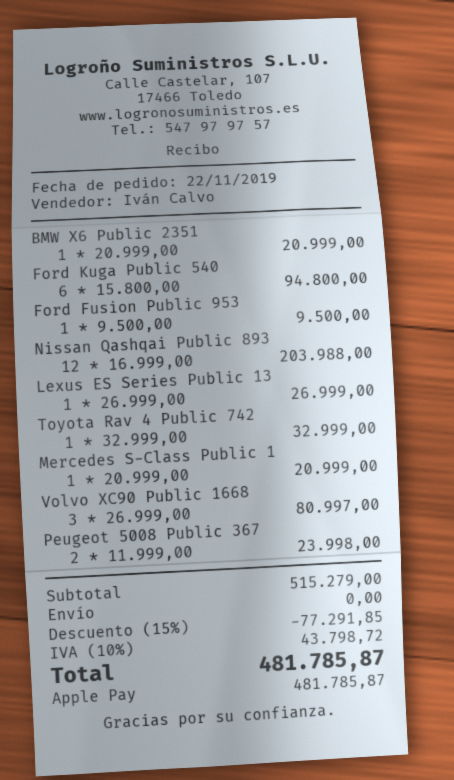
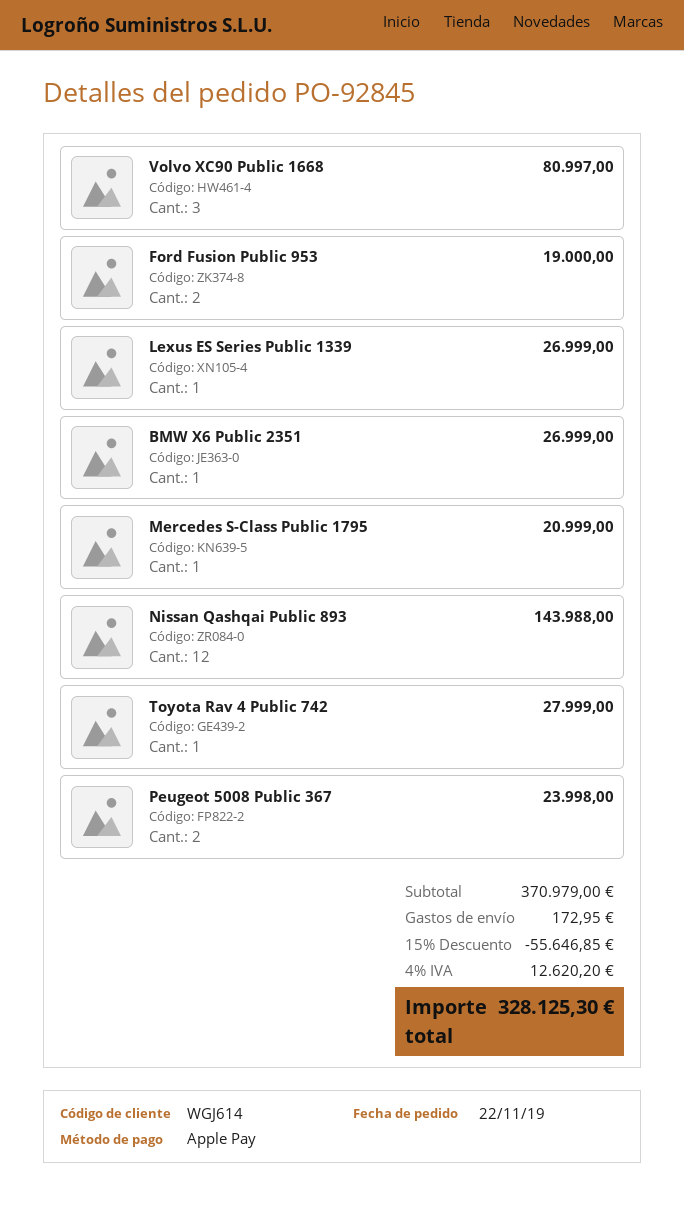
BMW X6 Public 2351: 1 for 20999.00 -> 1 for 26999.00
Ford Kuga Public 540: 6 for 94800.00 -> none
Ford Fusion Public 953: 1 for 9500.00 -> 2 for 19000.00
Nissan Qashqai Public 893: 12 for 203988.00 -> 12 for 143988.00
Toyota Rav 4 Public 742: 1 for 32999.00 -> 1 for 27999.00
subtotal: 515279.00 -> 370979.00
discount: 15% = 77291.85 -> 15% = 55646.85
shipping: 0.00 -> 172.95
tax: 10% = 43798.72 -> 4% = 12620.20
total: 481785.87 -> 328125.30

